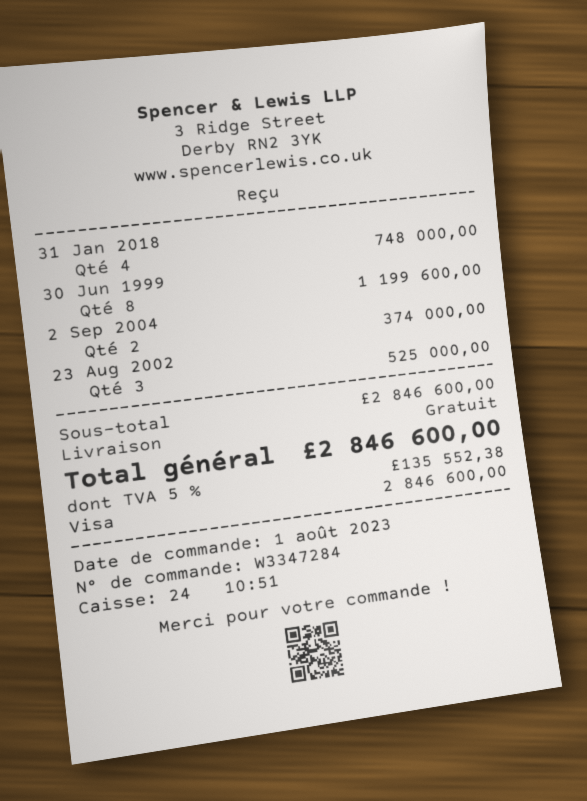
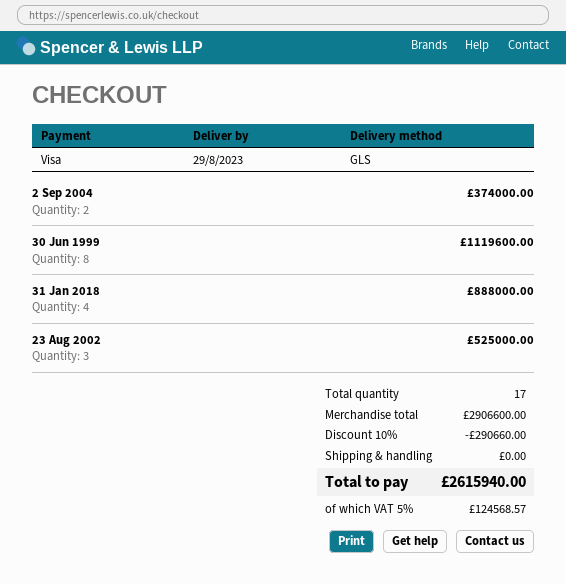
31 Jan 2018: 4 for 748000.00 -> 4 for 888000.00
30 Jun 1999: 8 for 1199600.00 -> 8 for 1119600.00
subtotal: 2846600.00 -> 2906600.00
discount: none -> 10% = 290660.00
tax: 5% = 135552.38 -> 5% = 124568.57
total: 2846600.00 -> 2615940.00

